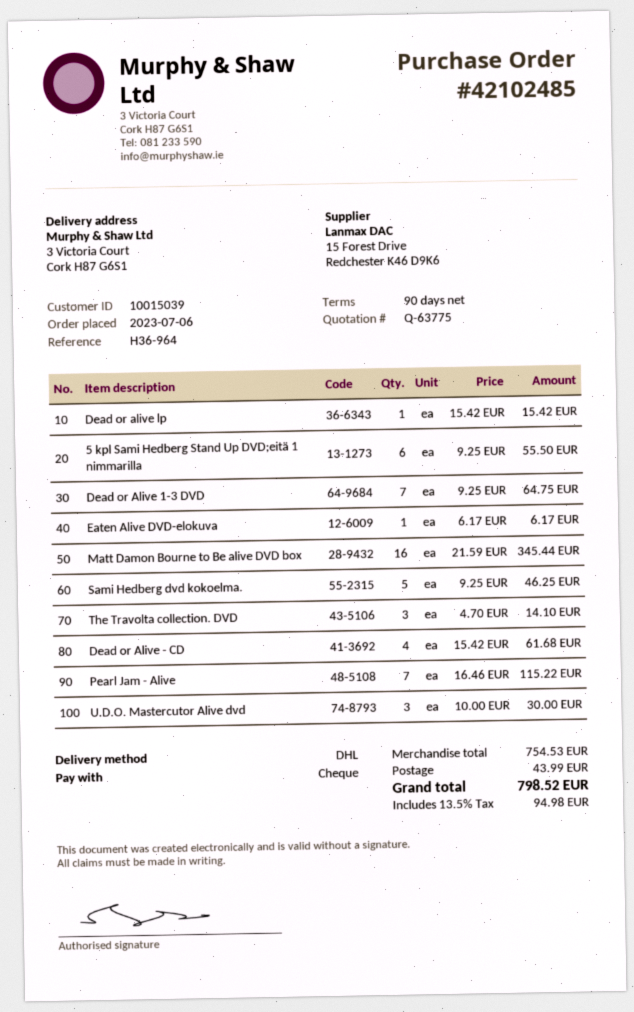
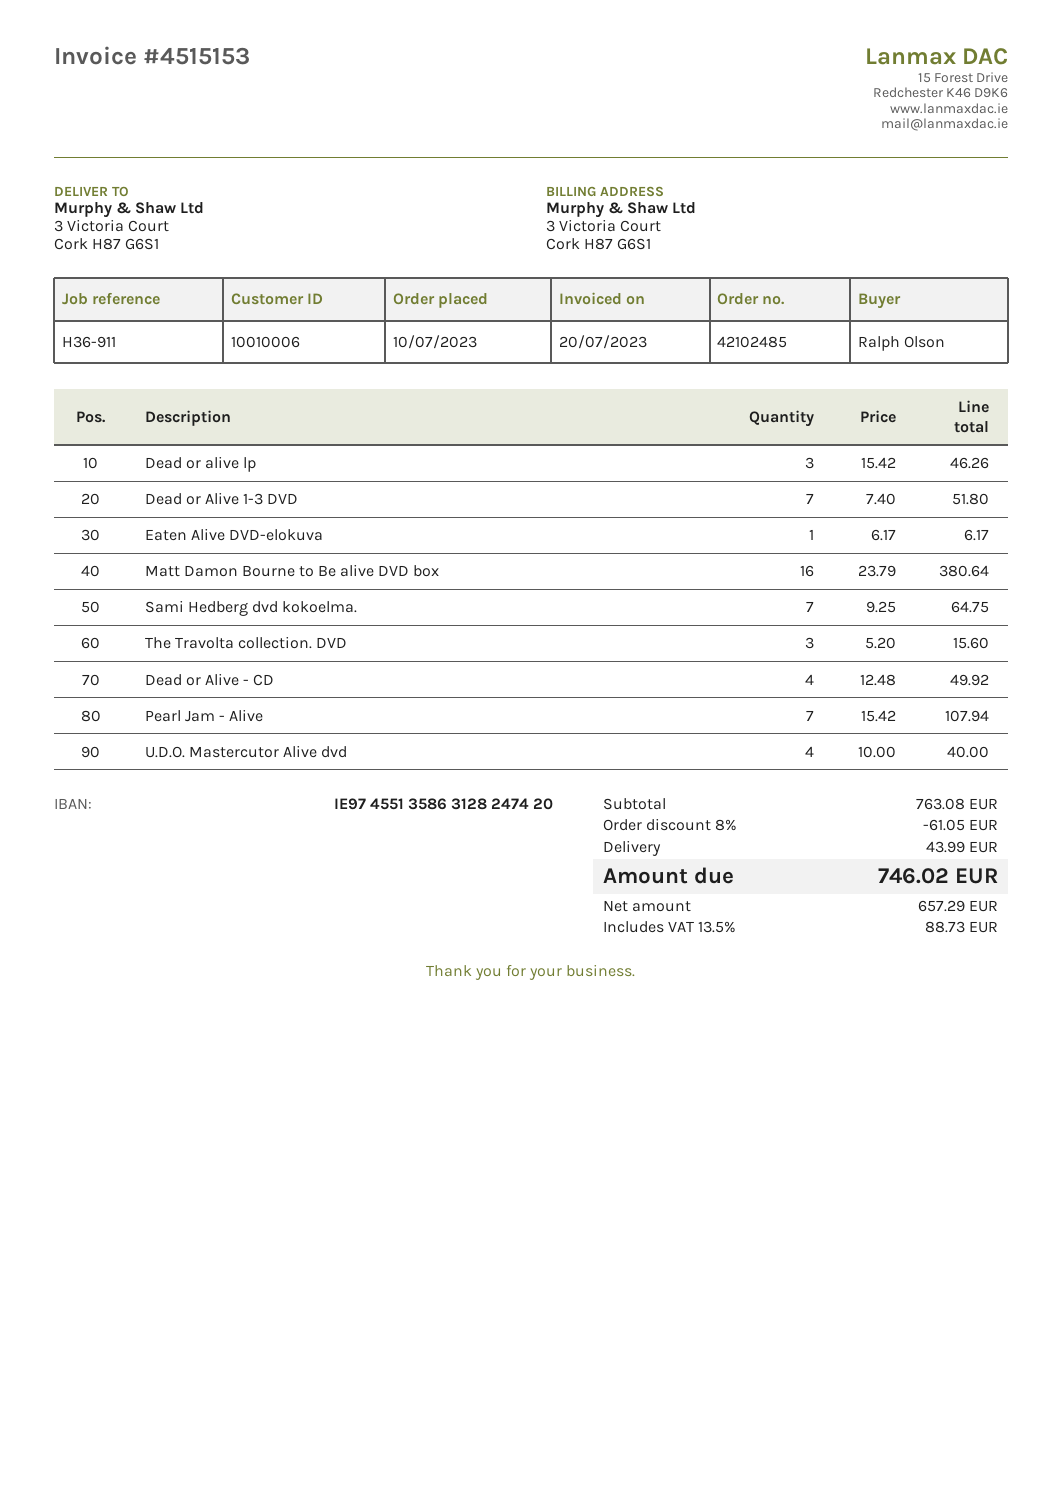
order date: 2023-07-06 -> 2023-07-10
customer number: 10015039 -> 10010006
reference: H36-964 -> H36-911
Dead or alive lp: 1 x 15.42 = 15.42 -> 3 x 15.42 = 46.26
5 kpl Sami Hedberg Stand Up DVD;eitä 1 nimmarilla: 6 x 9.25 = 55.50 -> none
Dead or Alive 1-3 DVD: 7 x 9.25 = 64.75 -> 7 x 7.40 = 51.80
Matt Damon Bourne to Be alive DVD box: 16 x 21.59 = 345.44 -> 16 x 23.79 = 380.64
Sami Hedberg dvd kokoelma.: 5 x 9.25 = 46.25 -> 7 x 9.25 = 64.75
The Travolta collection. DVD: 3 x 4.70 = 14.10 -> 3 x 5.20 = 15.60
Dead or Alive - CD: 4 x 15.42 = 61.68 -> 4 x 12.48 = 49.92
Pearl Jam - Alive: 7 x 16.46 = 115.22 -> 7 x 15.42 = 107.94
U.D.O. Mastercutor Alive dvd: 3 x 10.00 = 30.00 -> 4 x 10.00 = 40.00
subtotal: 754.53 -> 763.08
discount: none -> 8% = 61.05
tax: 13.5% = 94.98 -> 13.5% = 88.73
total: 798.52 -> 746.02

